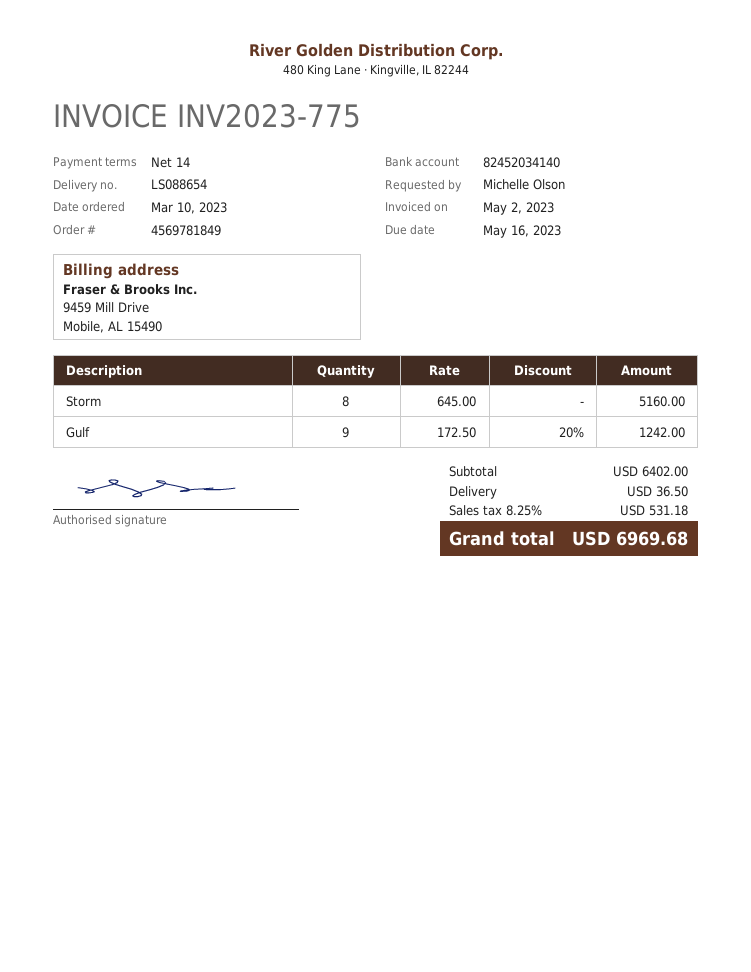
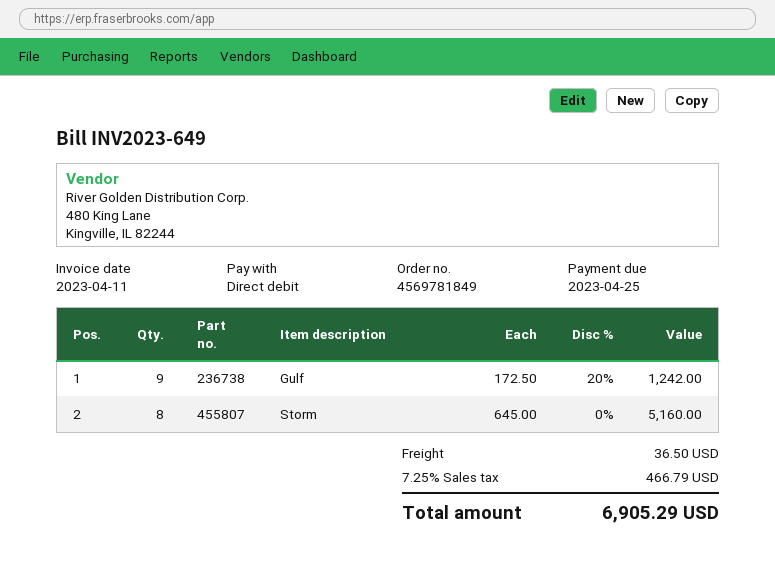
invoice number: INV2023-775 -> INV2023-649
invoice date: 2023-05-02 -> 2023-04-11
due date: 2023-05-16 -> 2023-04-25
tax: 8.25% = 531.18 -> 7.25% = 466.79
total: 6969.68 -> 6905.29

